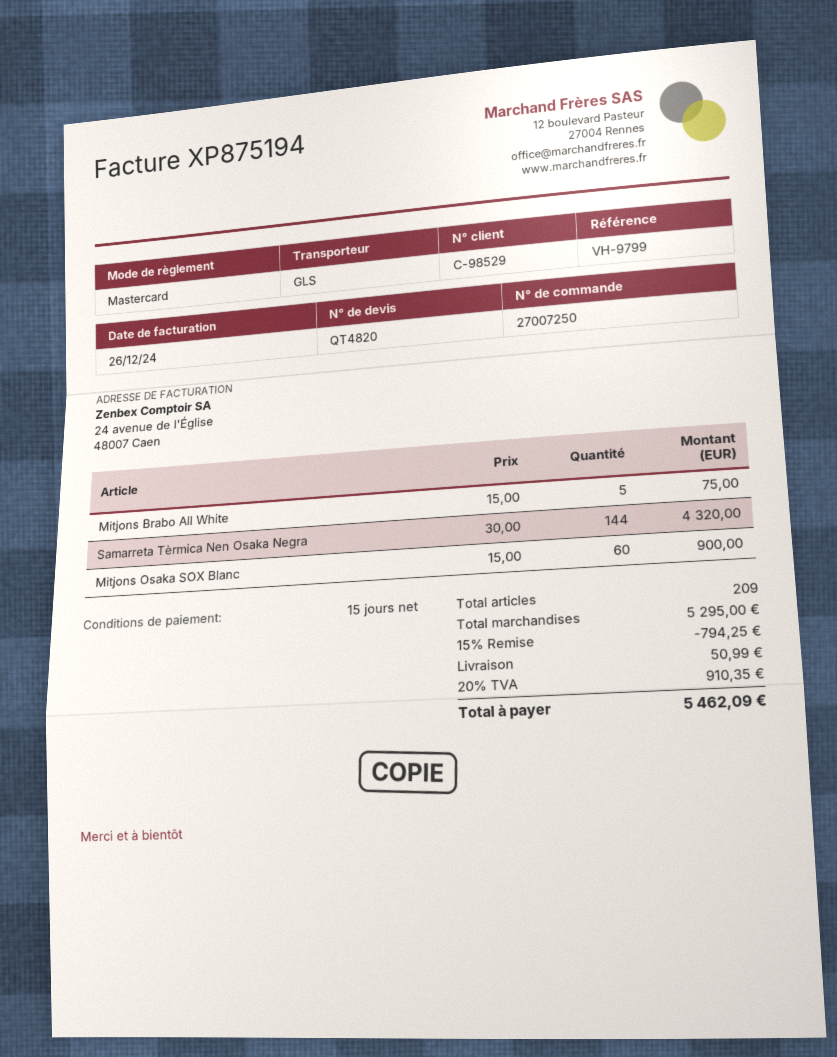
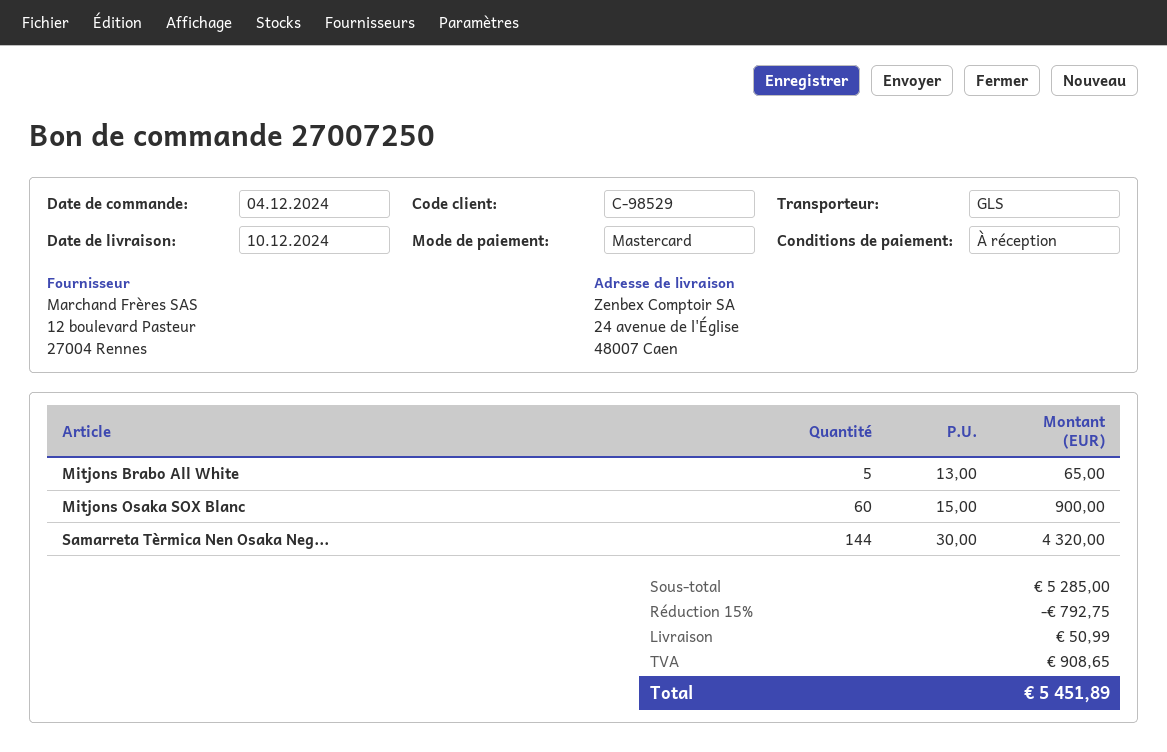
payment terms: 15 days -> on receipt
Mitjons Brabo All White: 5 x 15.00 = 75.00 -> 5 x 13.00 = 65.00
subtotal: 5295.00 -> 5285.00
discount: 15% = 794.25 -> 15% = 792.75
tax: 910.35 -> 908.65
total: 5462.09 -> 5451.89

